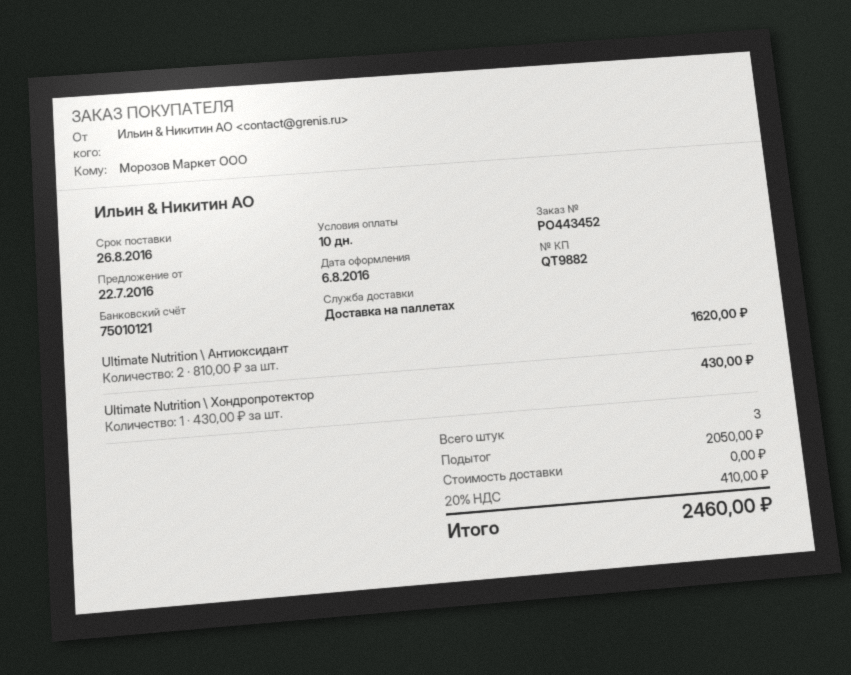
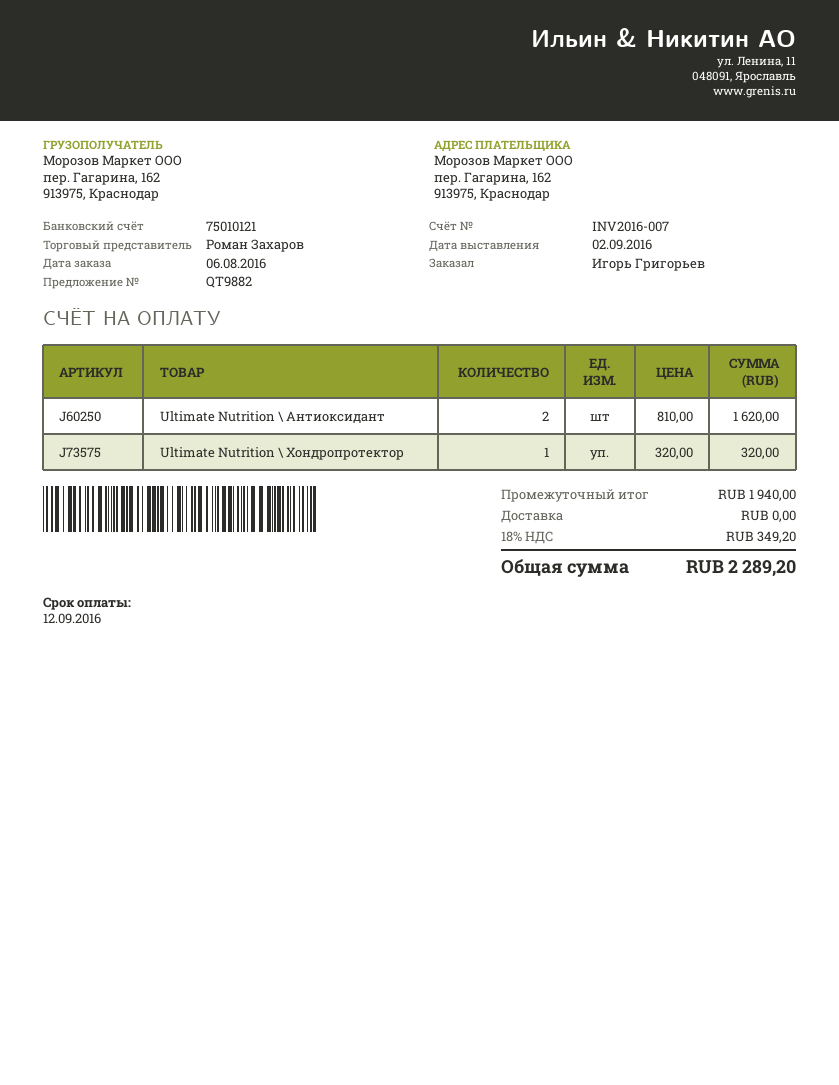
Ultimate Nutrition \ Хондропротектор: 1 x 430.00 = 430.00 -> 1 x 320.00 = 320.00
subtotal: 2050.00 -> 1940.00
tax: 20% = 410.00 -> 18% = 349.20
total: 2460.00 -> 2289.20

